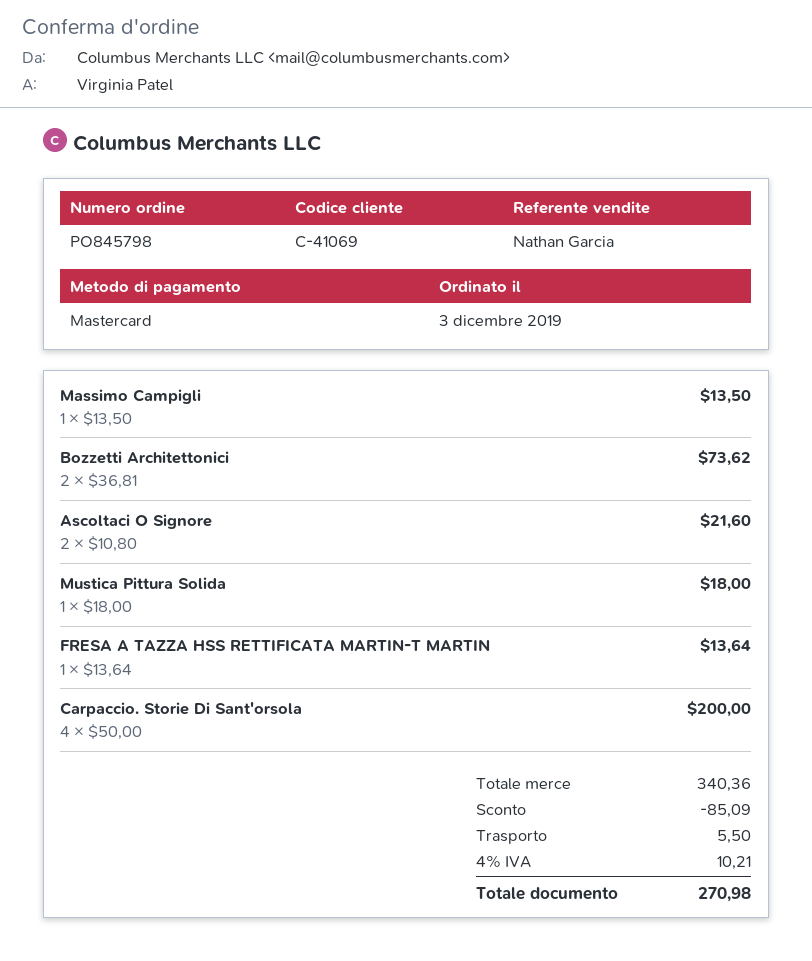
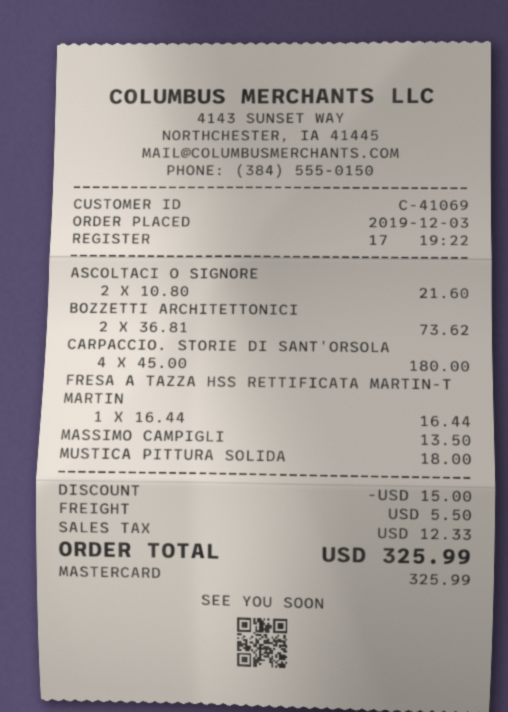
FRESA A TAZZA HSS RETTIFICATA MARTIN-T MARTIN: 1 x 13.64 = 13.64 -> 1 x 16.44 = 16.44
Carpaccio. Storie Di Sant'orsola: 4 x 50.00 = 200.00 -> 4 x 45.00 = 180.00
discount: 85.09 -> 15.00
tax: 10.21 -> 12.33
total: 270.98 -> 325.99

